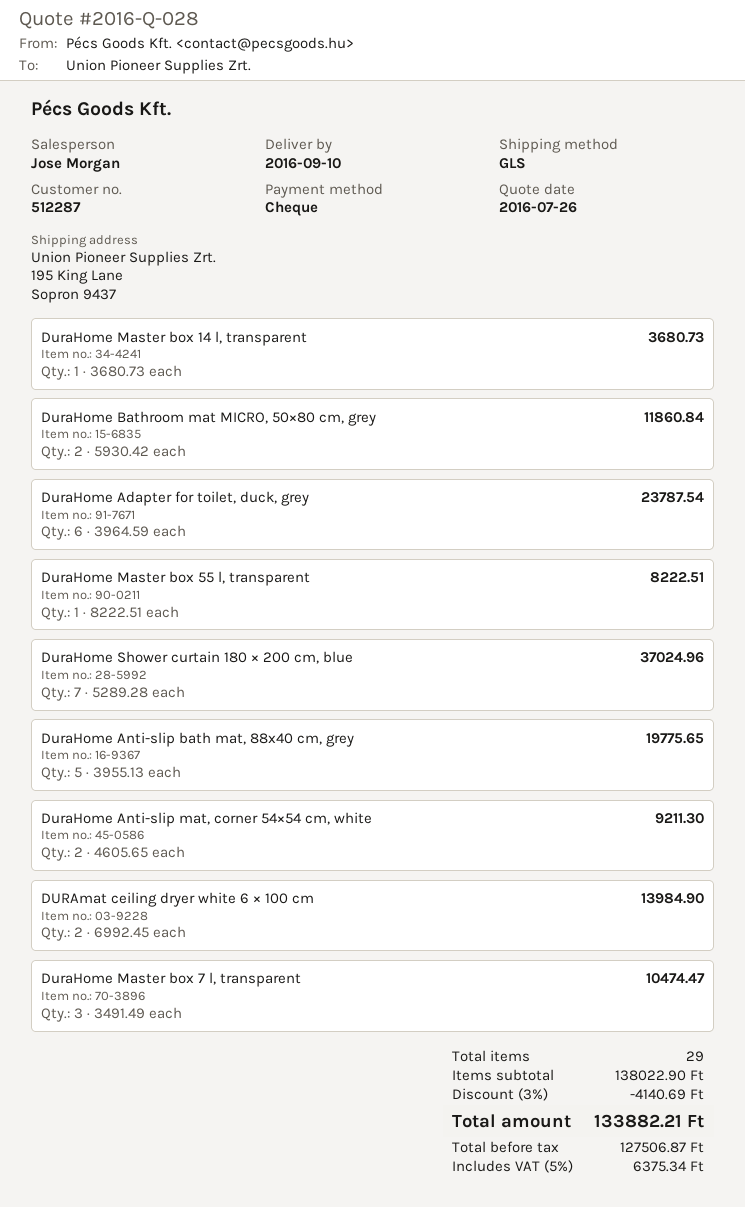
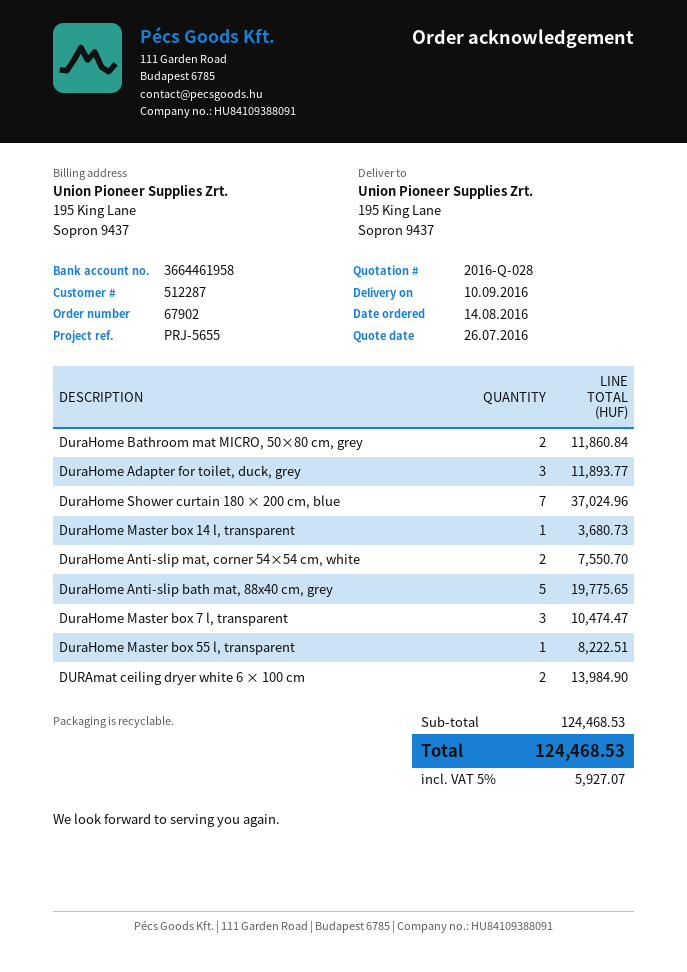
DuraHome Adapter for toilet, duck, grey: 6 for 23787.54 -> 3 for 11893.77
DuraHome Anti-slip mat, corner 54×54 cm, white: 2 for 9211.30 -> 2 for 7550.70
subtotal: 138022.90 -> 124468.53
discount: 3% = 4140.69 -> none
tax: 5% = 6375.34 -> 5% = 5927.07
total: 133882.21 -> 124468.53

